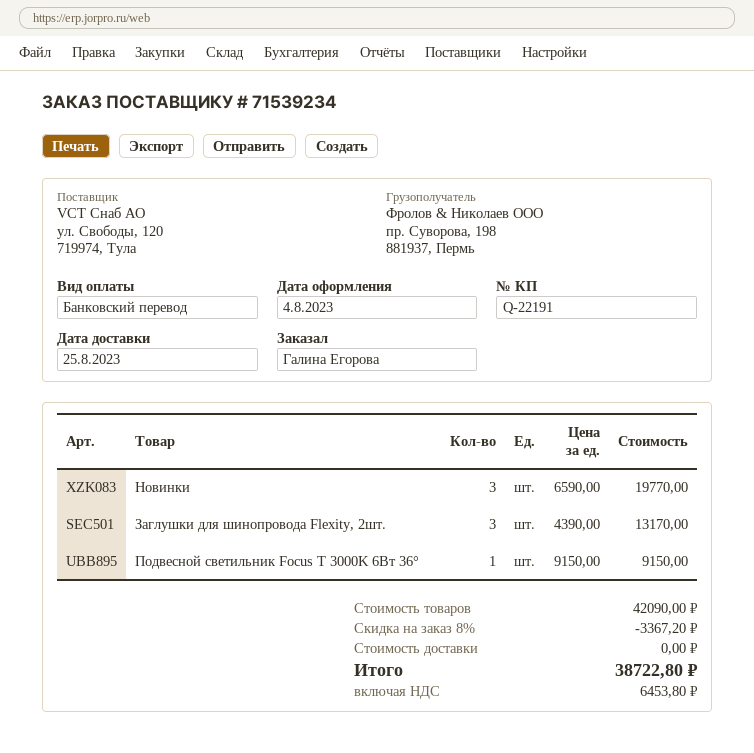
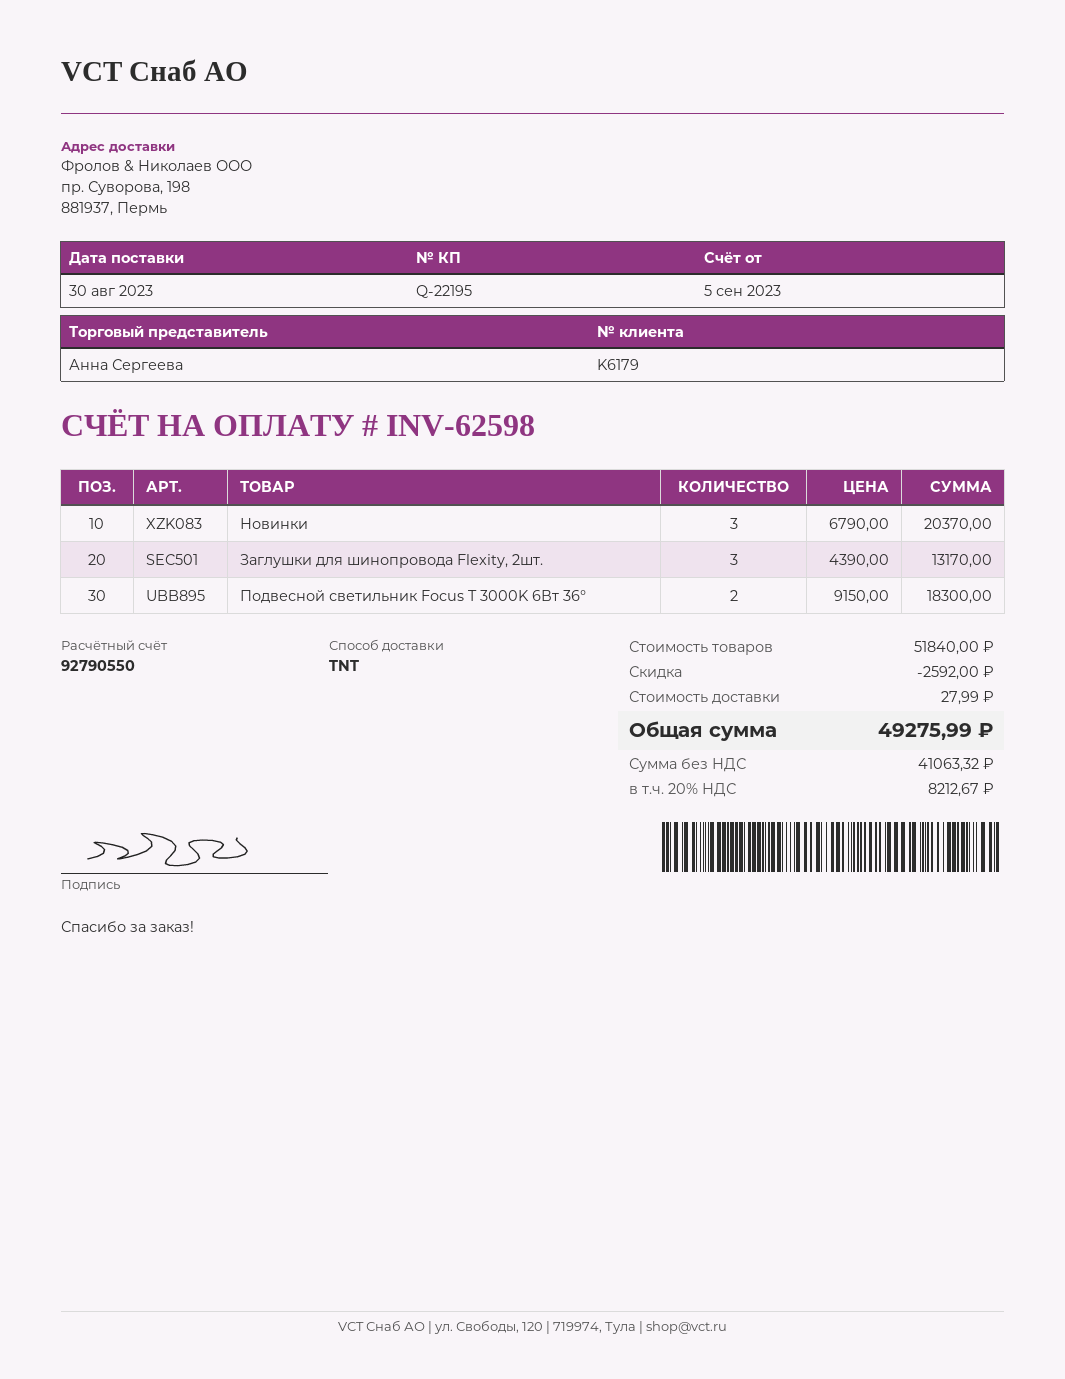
quote number: Q-22191 -> Q-22195
delivery date: 2023-08-25 -> 2023-08-30
Новинки: 3 x 6590.00 = 19770.00 -> 3 x 6790.00 = 20370.00
Подвесной светильник Focus T 3000K 6Вт 36°: 1 x 9150.00 = 9150.00 -> 2 x 9150.00 = 18300.00
subtotal: 42090.00 -> 51840.00
discount: 3367.20 -> 2592.00
shipping: 0.00 -> 27.99
tax: 6453.80 -> 8212.67
total: 38722.80 -> 49275.99

